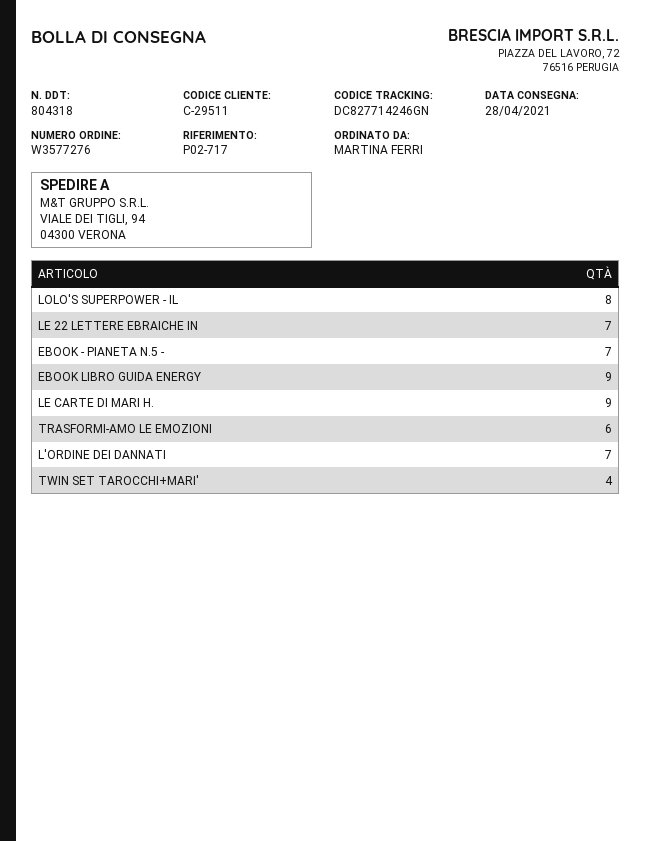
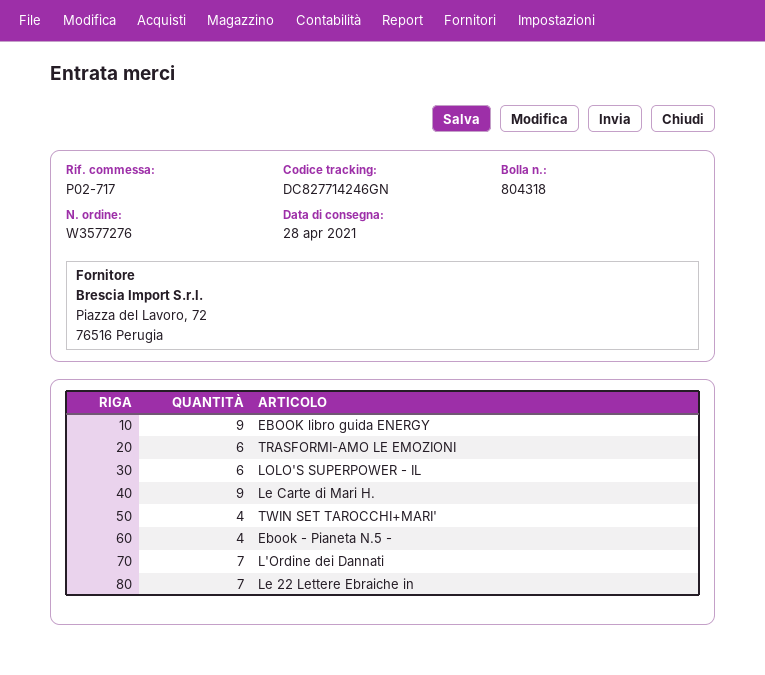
LOLO'S SUPERPOWER - IL: 8 -> 6
EBOOK - PIANETA N.5 -: 7 -> 4

